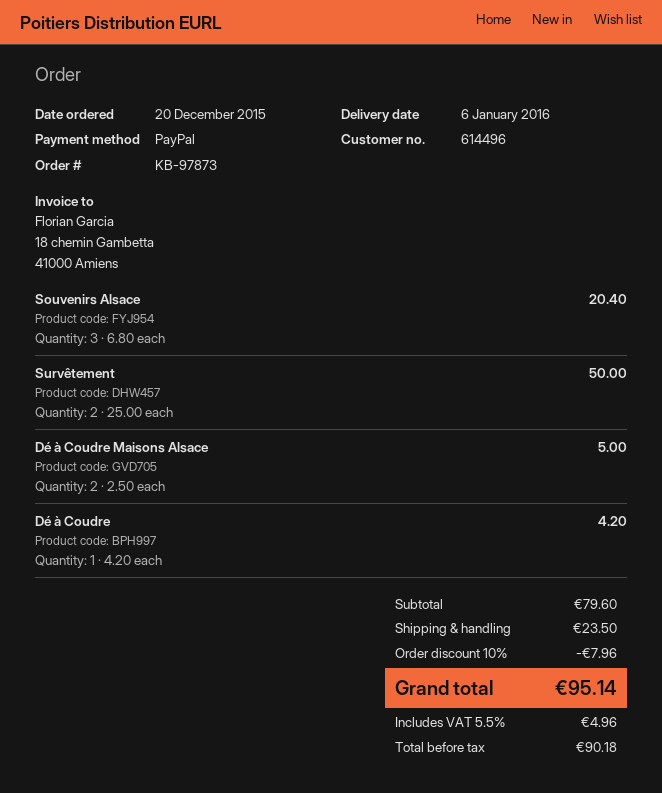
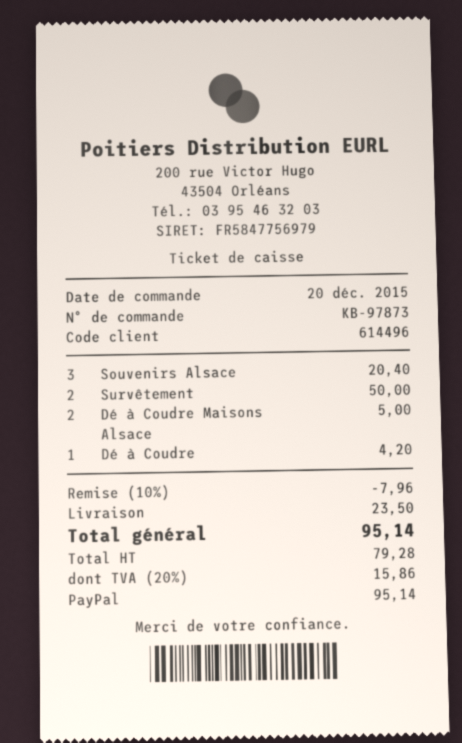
net: 90.18 -> 79.28
tax: 5.5% = 4.96 -> 20% = 15.86

